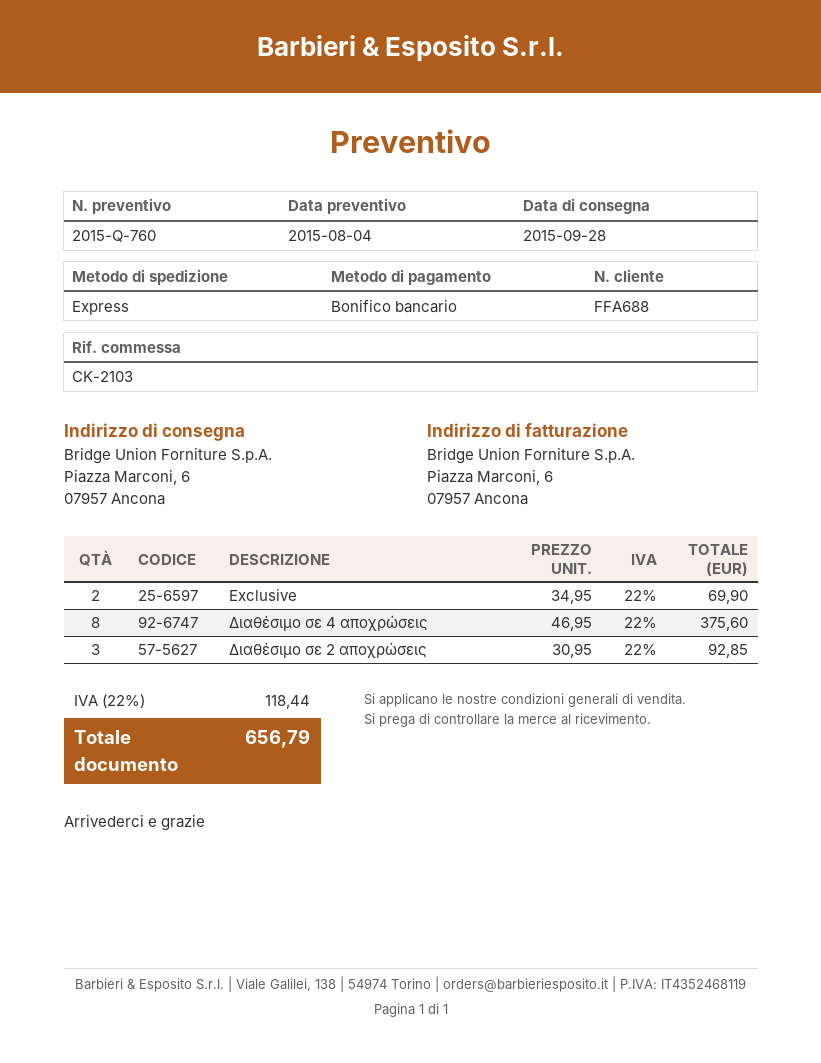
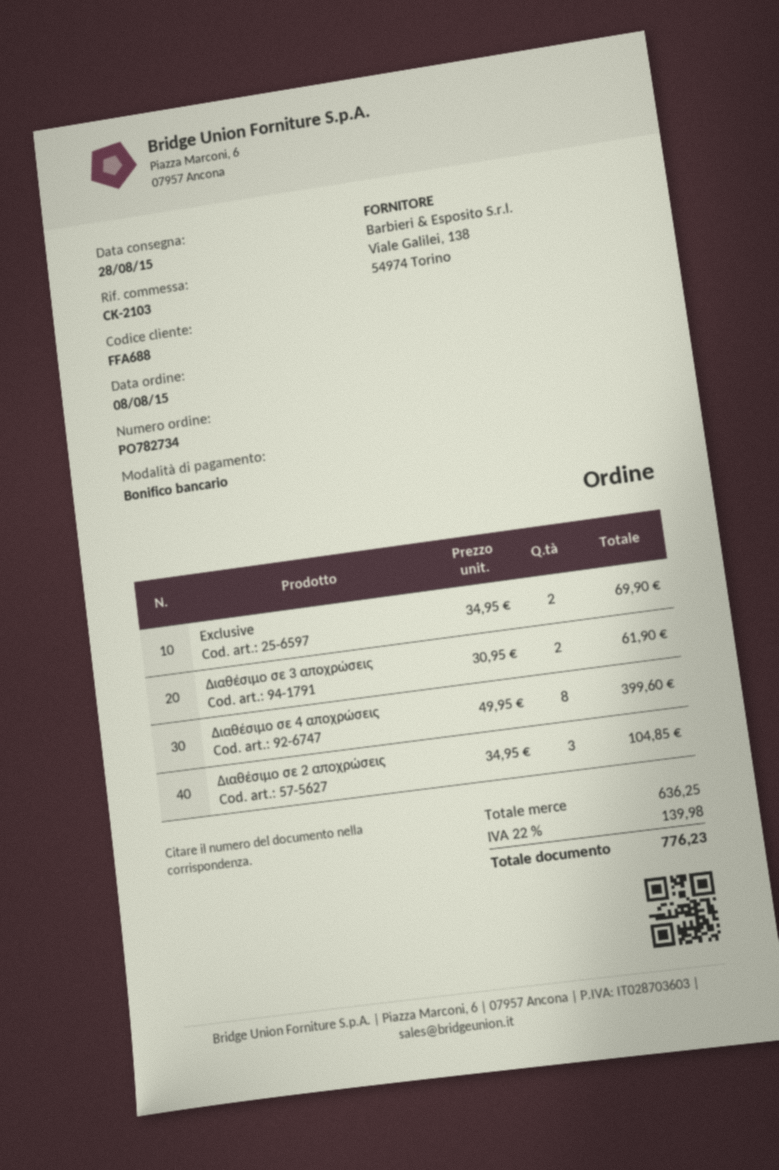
delivery date: 2015-09-28 -> 2015-08-28
Διαθέσιμο σε 4 αποχρώσεις: 8 x 46.95 = 375.60 -> 8 x 49.95 = 399.60
Διαθέσιμο σε 2 αποχρώσεις: 3 x 30.95 = 92.85 -> 3 x 34.95 = 104.85
Διαθέσιμο σε 3 αποχρώσεις: none -> 2 x 30.95 = 61.90
tax: 22% = 118.44 -> 22% = 139.98
total: 656.79 -> 776.23

